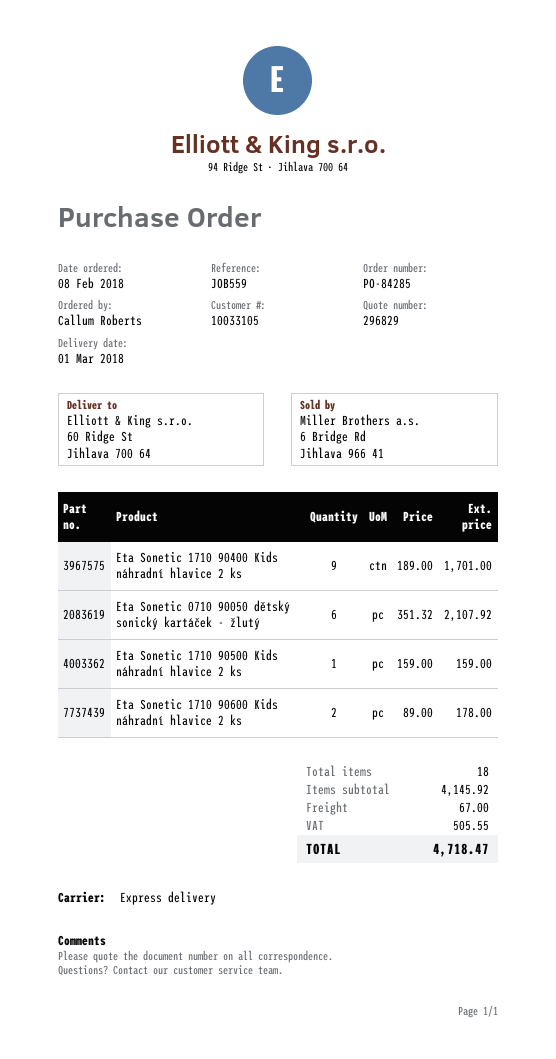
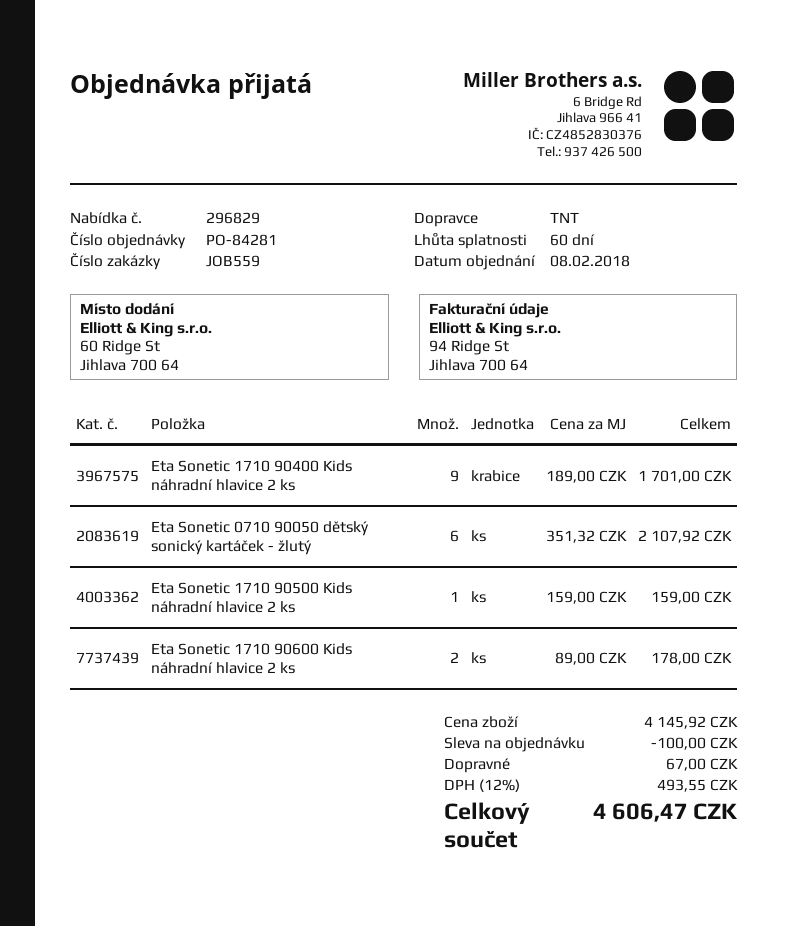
order number: PO-84285 -> PO-84281
shipping method: express -> TNT
discount: none -> 100.00
tax: 505.55 -> 493.55
total: 4718.47 -> 4606.47

